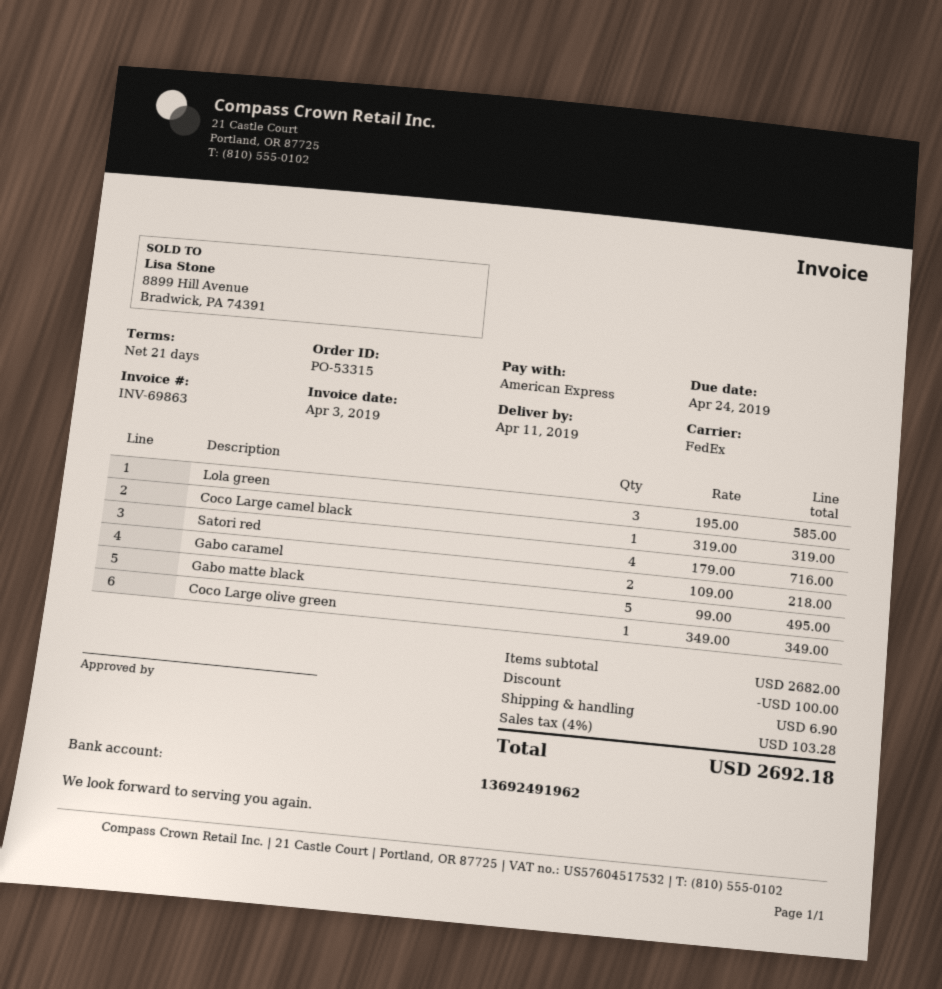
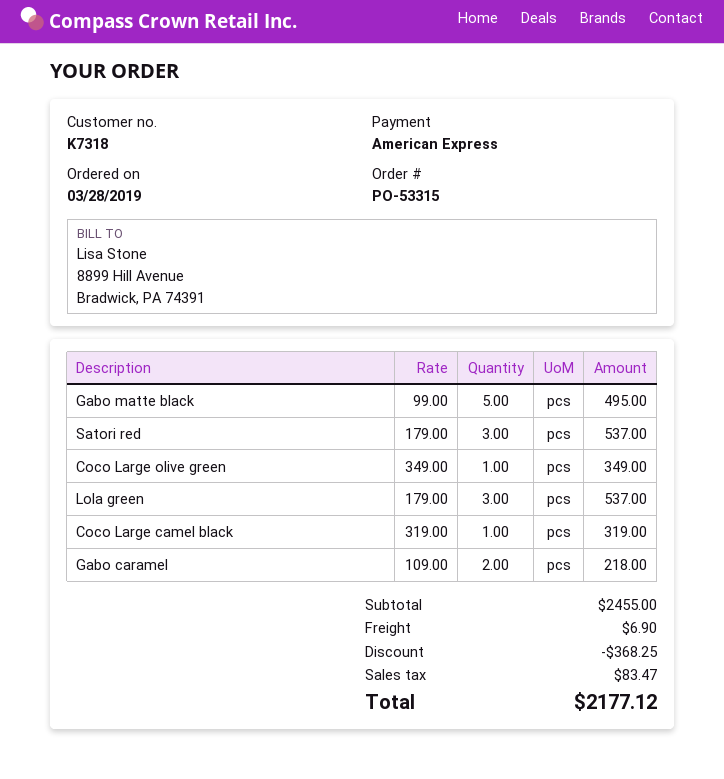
Lola green: 3 x 195.00 = 585.00 -> 3 x 179.00 = 537.00
Satori red: 4 x 179.00 = 716.00 -> 3 x 179.00 = 537.00
subtotal: 2682.00 -> 2455.00
discount: 100.00 -> 368.25
tax: 103.28 -> 83.47
total: 2692.18 -> 2177.12

